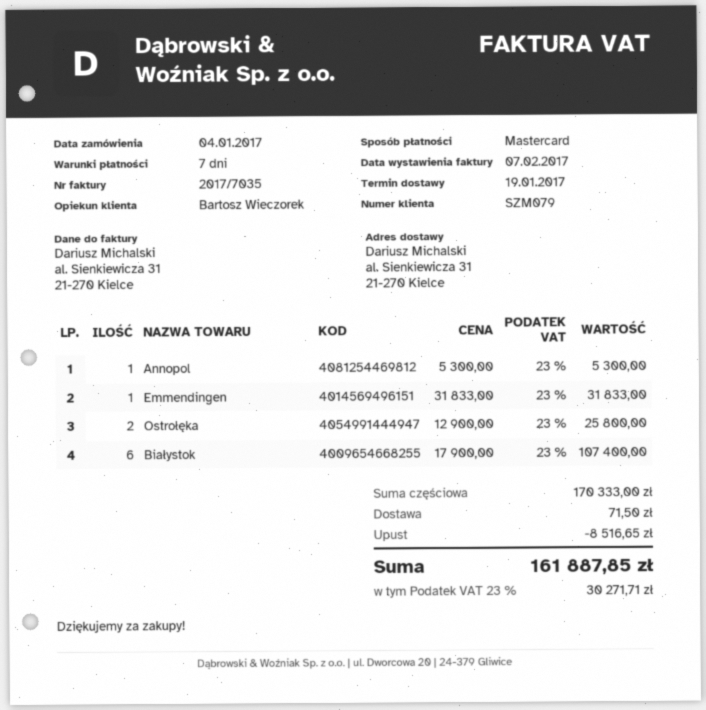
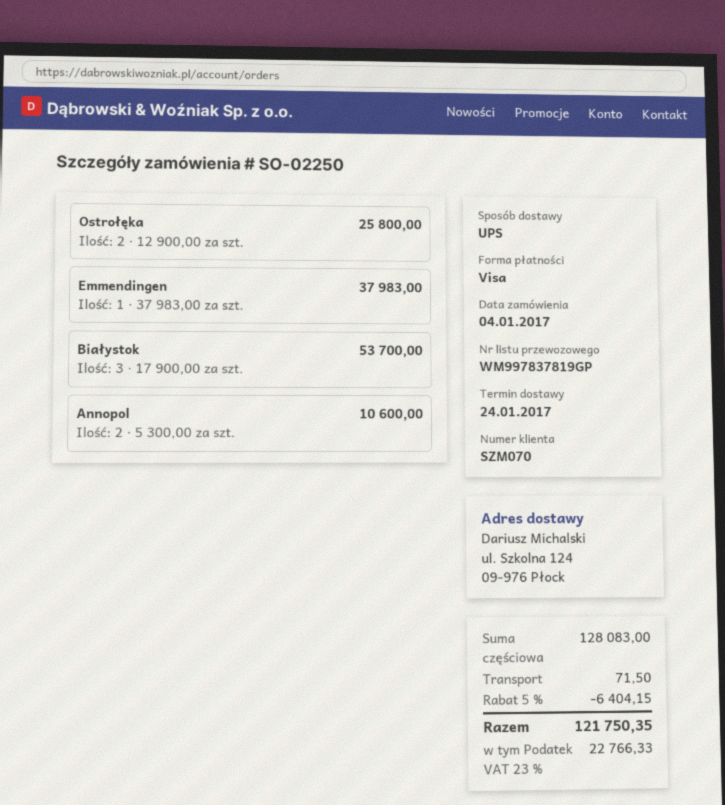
delivery date: 2017-01-19 -> 2017-01-24
customer number: SZM079 -> SZM070
payment method: Mastercard -> Visa
ship to: al. Sienkiewicza 31, 21-270 Kielce -> ul. Szkolna 124, 09-976 Płock
Annopol: 1 x 5300.00 = 5300.00 -> 2 x 5300.00 = 10600.00
Emmendingen: 1 x 31833.00 = 31833.00 -> 1 x 37983.00 = 37983.00
Białystok: 6 x 17900.00 = 107400.00 -> 3 x 17900.00 = 53700.00
subtotal: 170333.00 -> 128083.00
discount: 8516.65 -> 6404.15
tax: 23% = 30271.71 -> 23% = 22766.33
total: 161887.85 -> 121750.35

